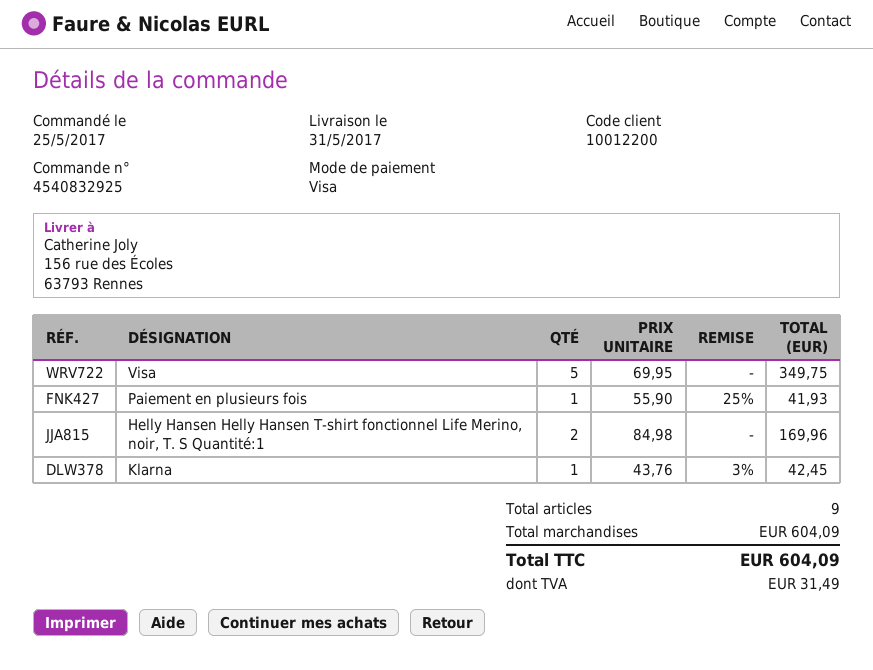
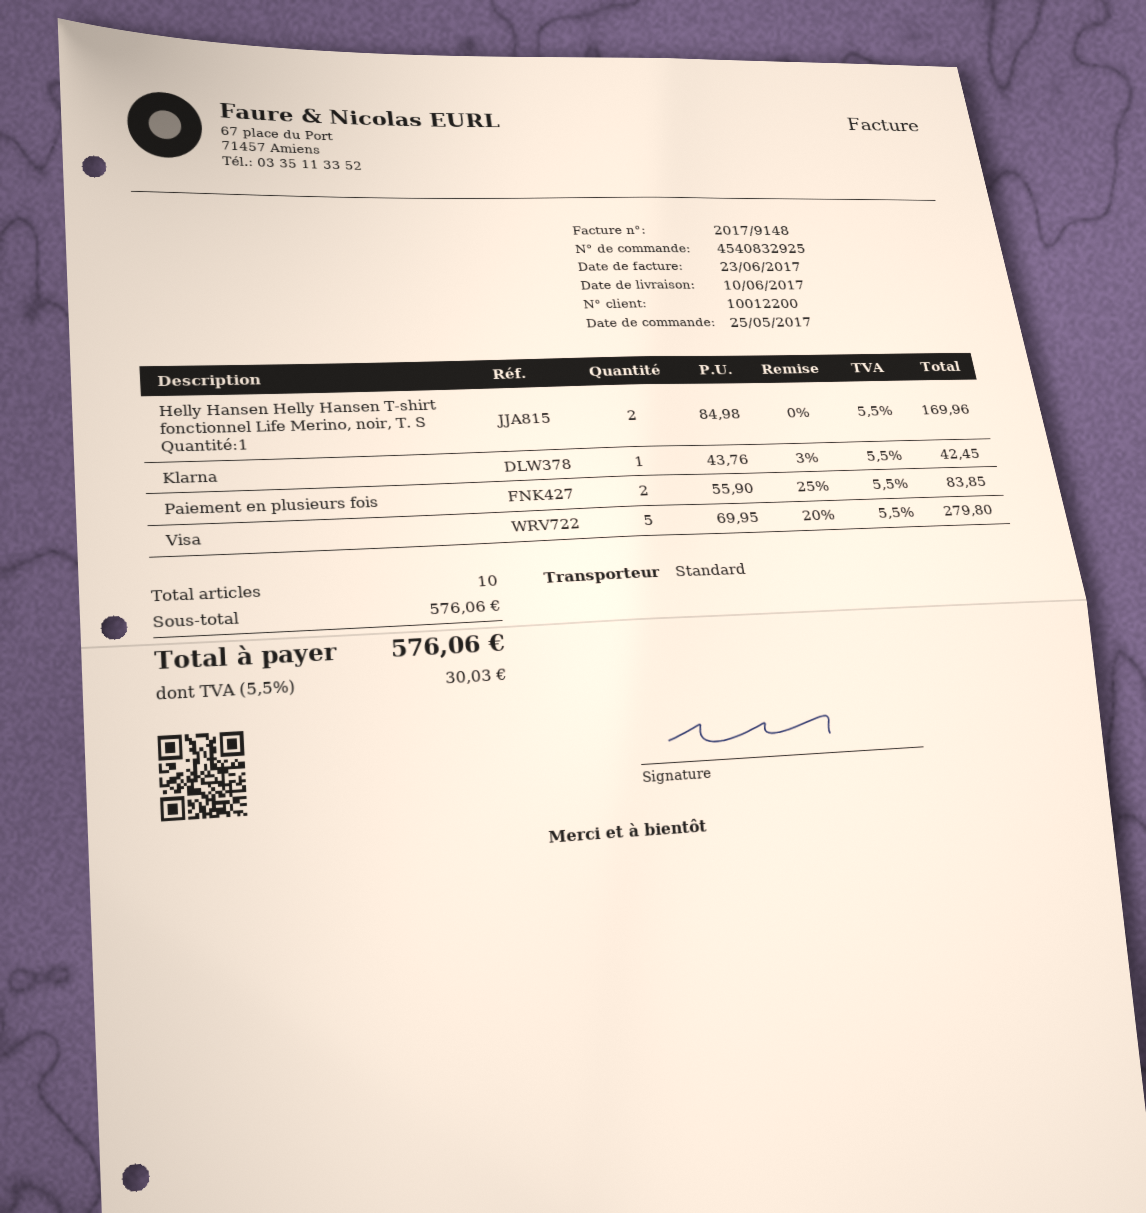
delivery date: 2017-05-31 -> 2017-06-10
Visa: 5 x 69.95 = 349.75 -> 5 x 69.95 - 20% = 279.80
Paiement en plusieurs fois: 1 x 55.90 - 25% = 41.93 -> 2 x 55.90 - 25% = 83.85
total quantity: 9 -> 10
subtotal: 604.09 -> 576.06
tax: 31.49 -> 30.03
total: 604.09 -> 576.06

